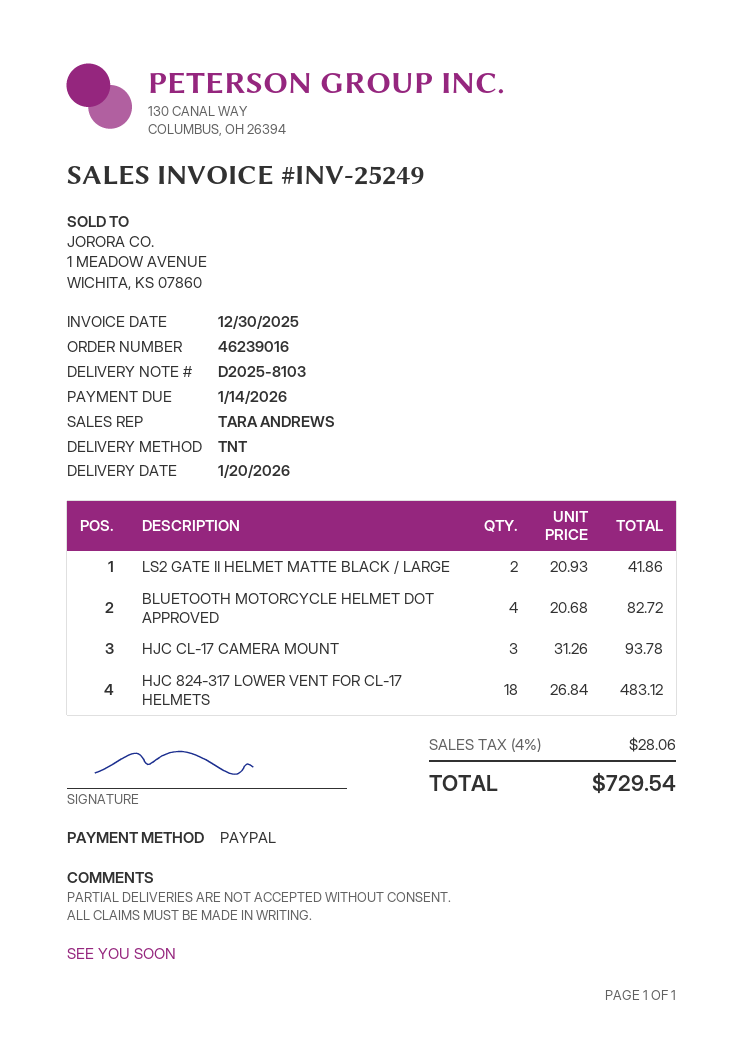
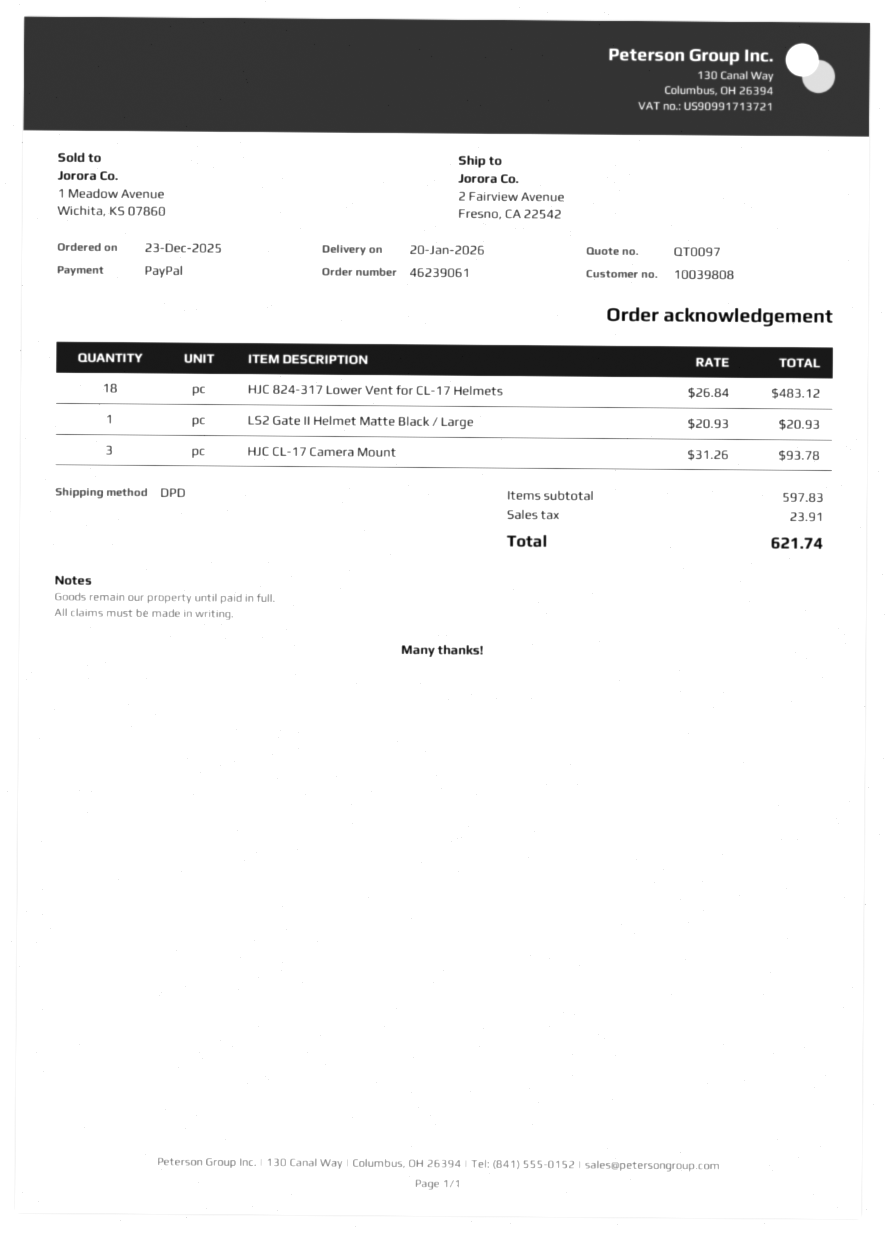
order number: 46239016 -> 46239061
shipping method: TNT -> DPD
LS2 GATE II HELMET MATTE BLACK / LARGE: 2 x 20.93 = 41.86 -> 1 x 20.93 = 20.93
BLUETOOTH MOTORCYCLE HELMET DOT APPROVED: 4 x 20.68 = 82.72 -> none
tax: 28.06 -> 23.91
total: 729.54 -> 621.74

